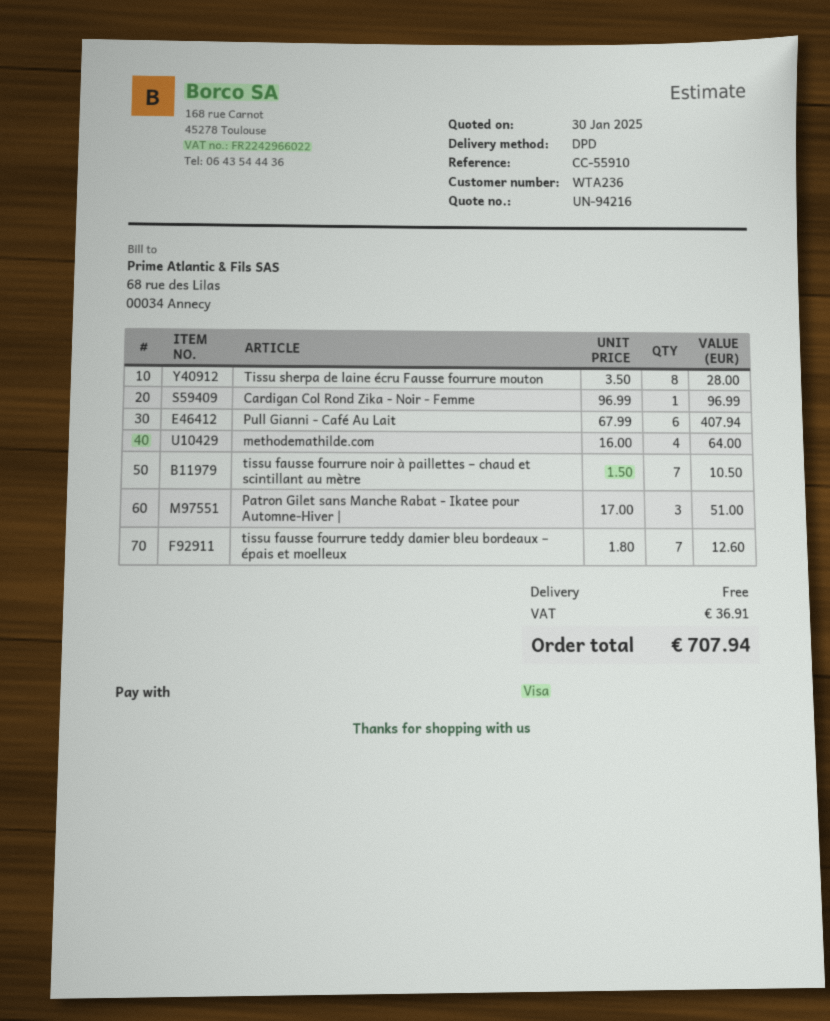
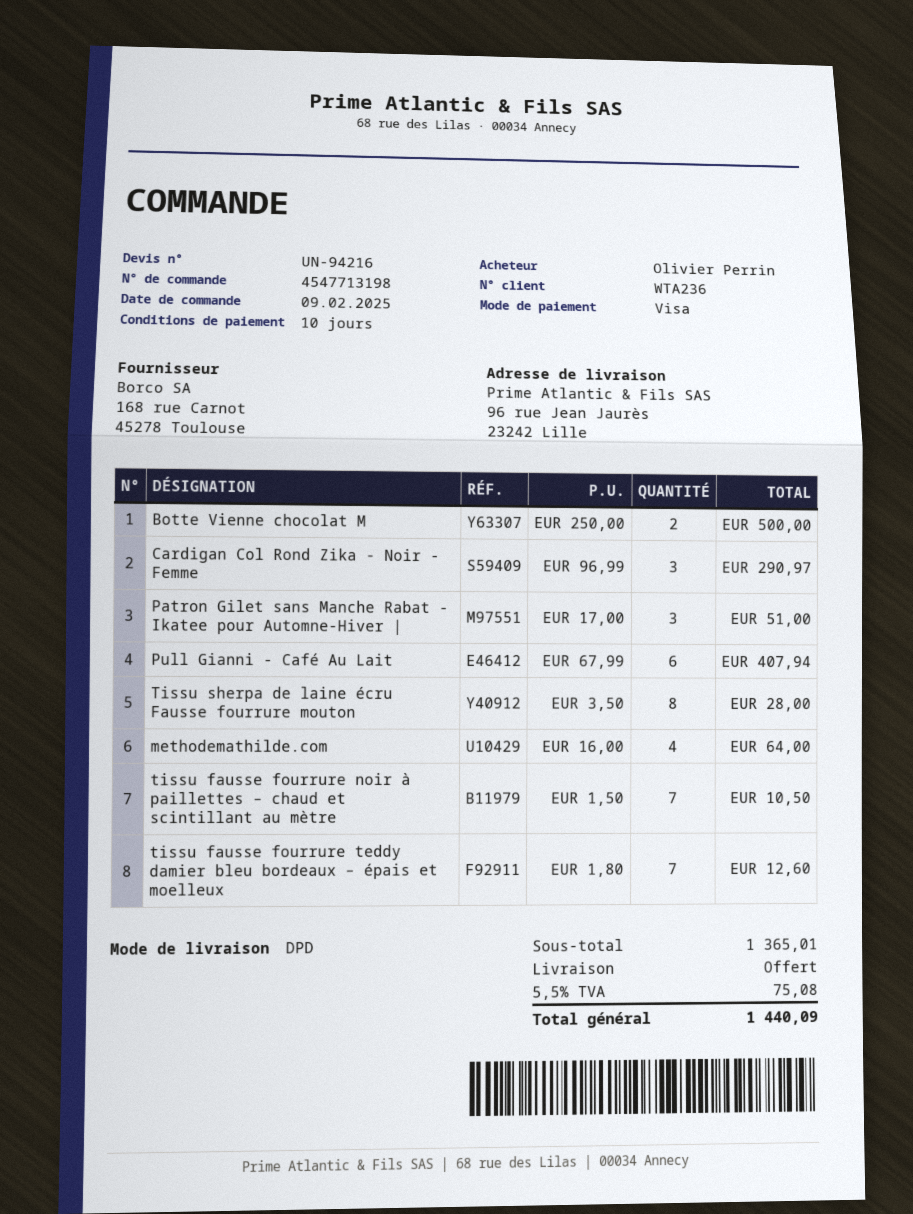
Cardigan Col Rond Zika - Noir - Femme: 1 x 96.99 = 96.99 -> 3 x 96.99 = 290.97
Botte Vienne chocolat M: none -> 2 x 250.00 = 500.00
tax: 36.91 -> 75.08
total: 707.94 -> 1440.09

